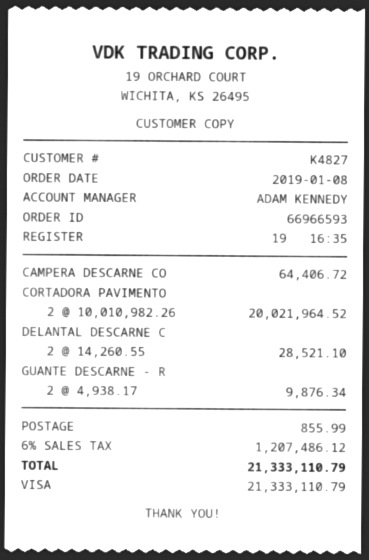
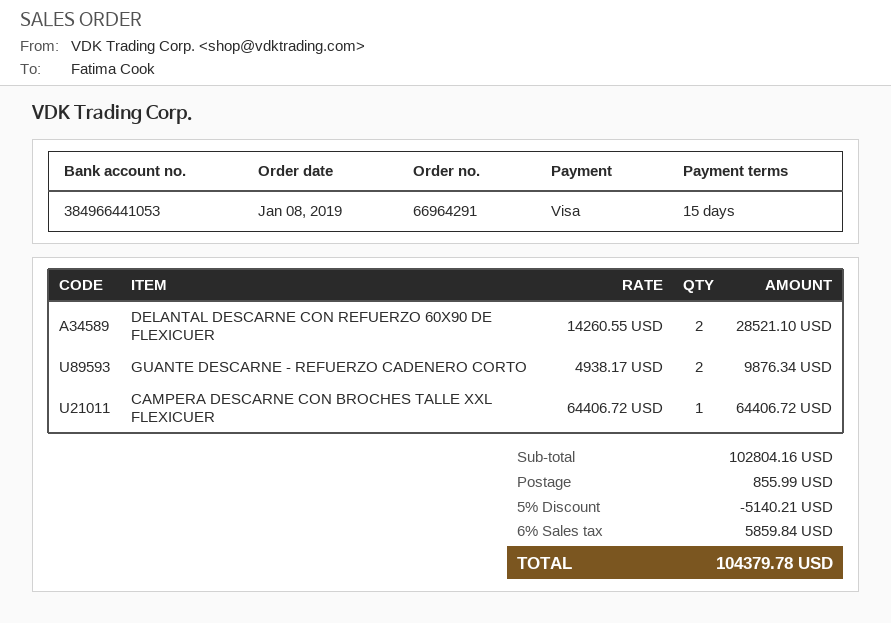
order number: 66966593 -> 66964291
CORTADORA PAVIMENTO: 2 x 10010982.26 = 20021964.52 -> none
discount: none -> 5% = 5140.21
tax: 6% = 1207486.12 -> 6% = 5859.84
total: 21333110.79 -> 104379.78

